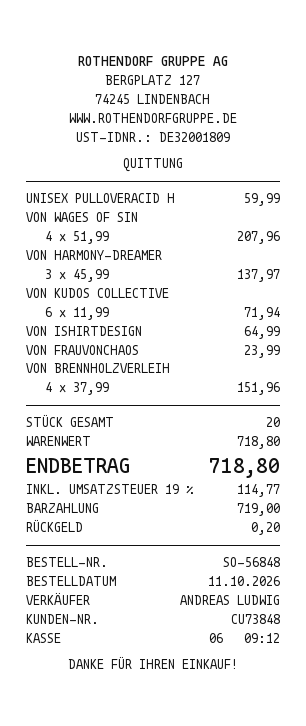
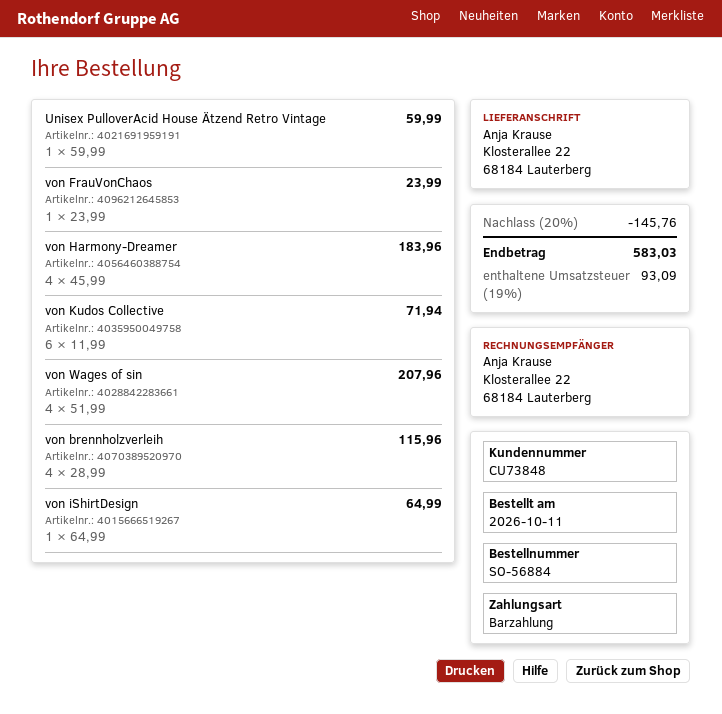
order number: SO-56848 -> SO-56884
VON HARMONY-DREAMER: 3 x 45.99 = 137.97 -> 4 x 45.99 = 183.96
VON BRENNHOLZVERLEIH: 4 x 37.99 = 151.96 -> 4 x 28.99 = 115.96
discount: none -> 20% = 145.76
tax: 19% = 114.77 -> 19% = 93.09
total: 718.80 -> 583.03

